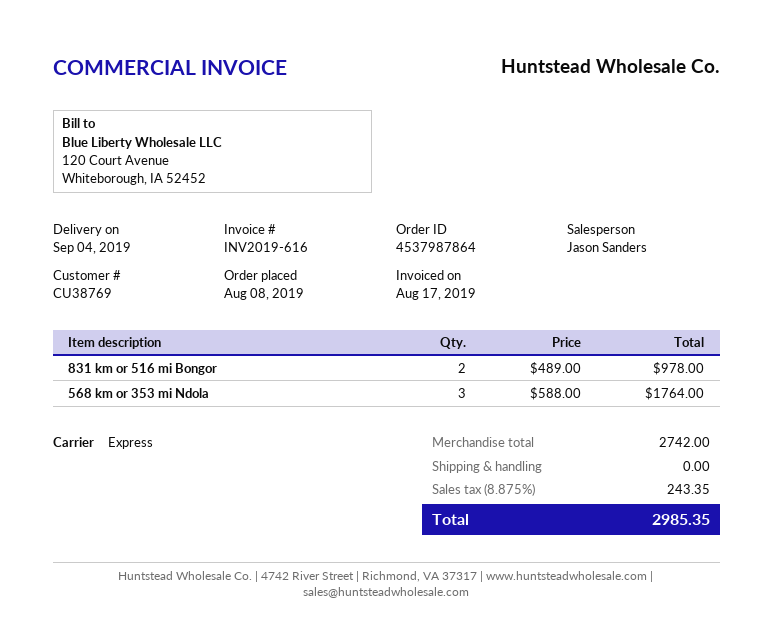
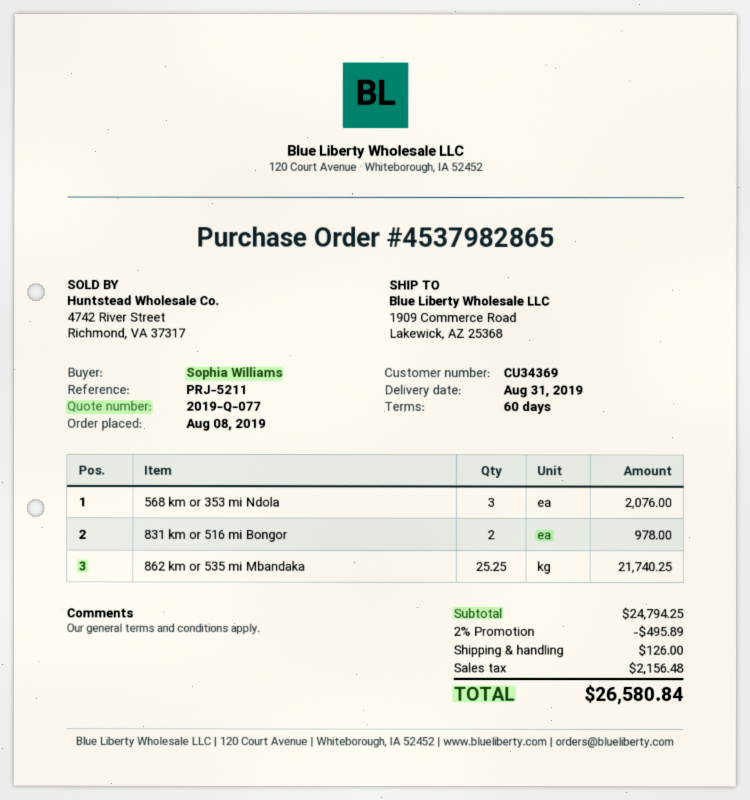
order number: 4537987864 -> 4537982865
delivery date: 2019-09-04 -> 2019-08-31
customer number: CU38769 -> CU34369
568 km or 353 mi Ndola: 3 for 1764.00 -> 3 for 2076.00
862 km or 535 mi Mbandaka: none -> 25.25 for 21740.25
subtotal: 2742.00 -> 24794.25
discount: none -> 2% = 495.89
shipping: 0.00 -> 126.00
tax: 243.35 -> 2156.48
total: 2985.35 -> 26580.84

